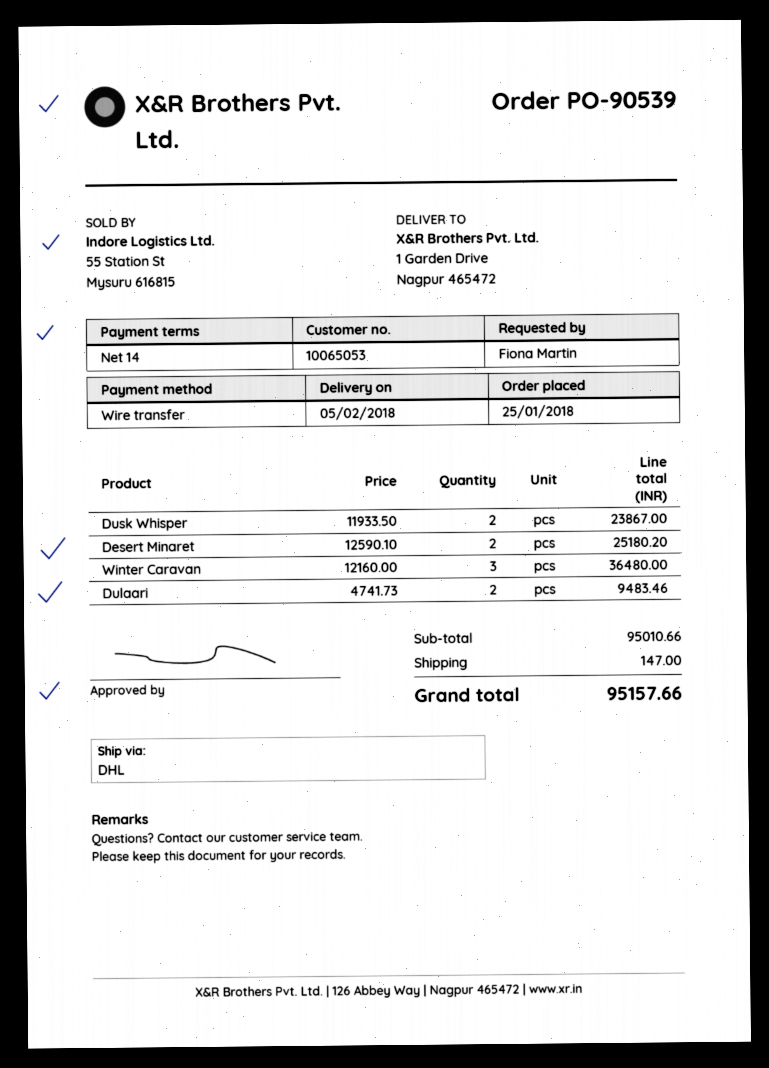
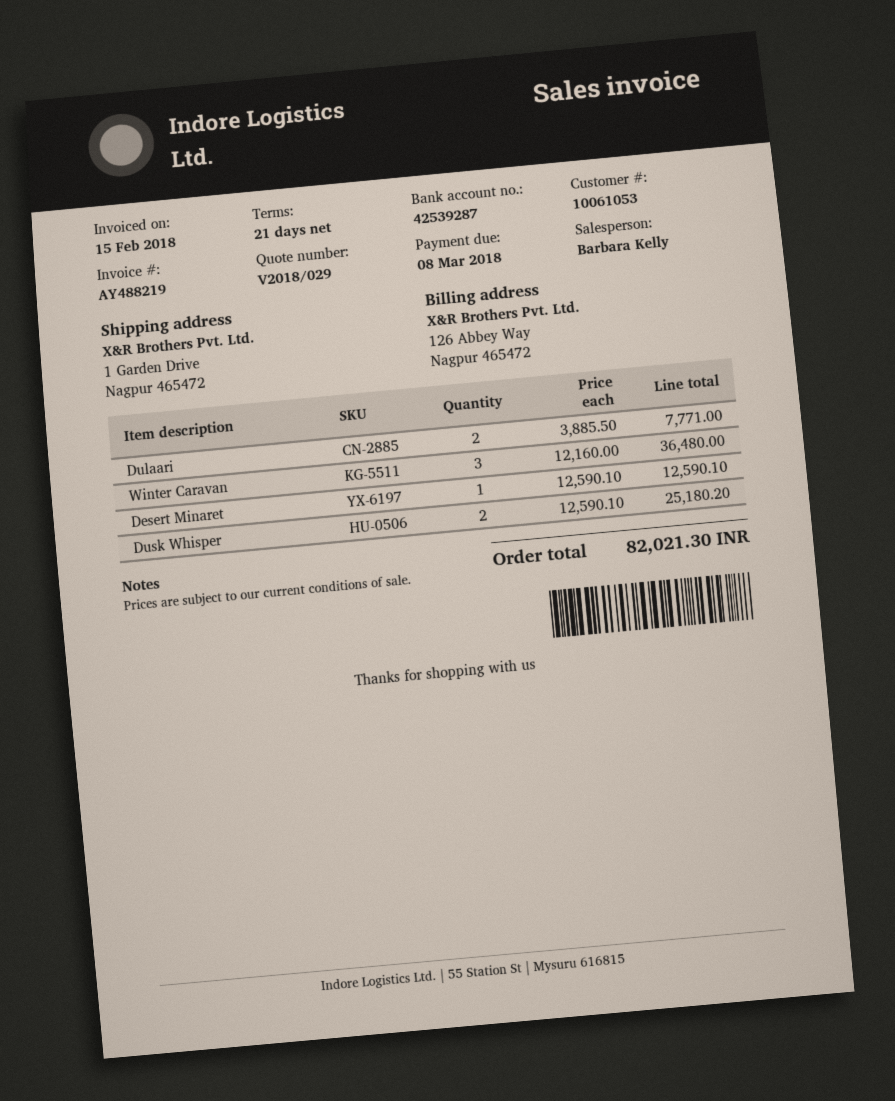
payment terms: 14 days -> 21 days
customer number: 10065053 -> 10061053
Dusk Whisper: 2 x 11933.50 = 23867.00 -> 2 x 12590.10 = 25180.20
Desert Minaret: 2 x 12590.10 = 25180.20 -> 1 x 12590.10 = 12590.10
Dulaari: 2 x 4741.73 = 9483.46 -> 2 x 3885.50 = 7771.00
shipping: 147.00 -> none
total: 95157.66 -> 82021.30

